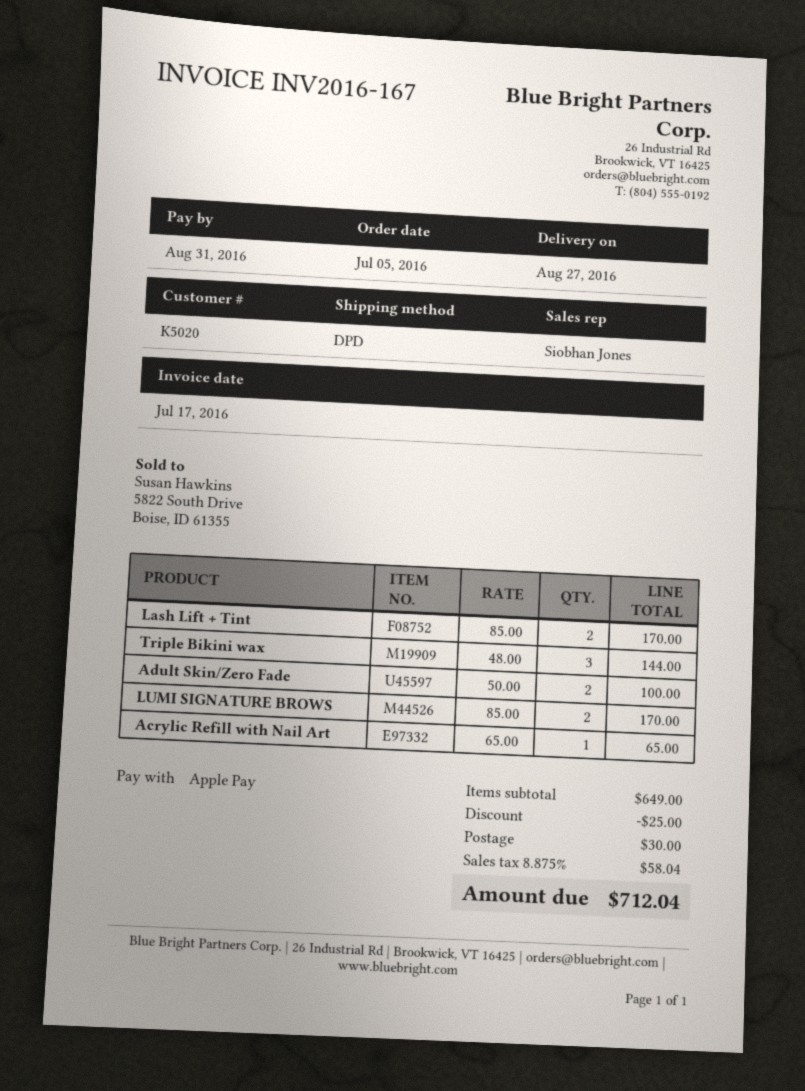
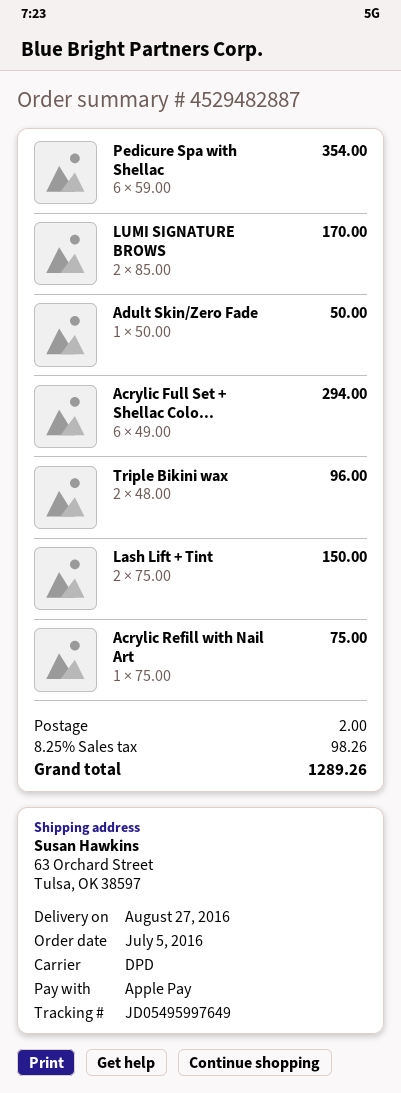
Lash Lift + Tint: 2 x 85.00 = 170.00 -> 2 x 75.00 = 150.00
Triple Bikini wax: 3 x 48.00 = 144.00 -> 2 x 48.00 = 96.00
Adult Skin/Zero Fade: 2 x 50.00 = 100.00 -> 1 x 50.00 = 50.00
Acrylic Refill with Nail Art: 1 x 65.00 = 65.00 -> 1 x 75.00 = 75.00
Pedicure Spa with Shellac: none -> 6 x 59.00 = 354.00
Acrylic Full Set + Shellac Colo...: none -> 6 x 49.00 = 294.00
discount: 25.00 -> none
shipping: 30.00 -> 2.00
tax: 8.875% = 58.04 -> 8.25% = 98.26
total: 712.04 -> 1289.26

